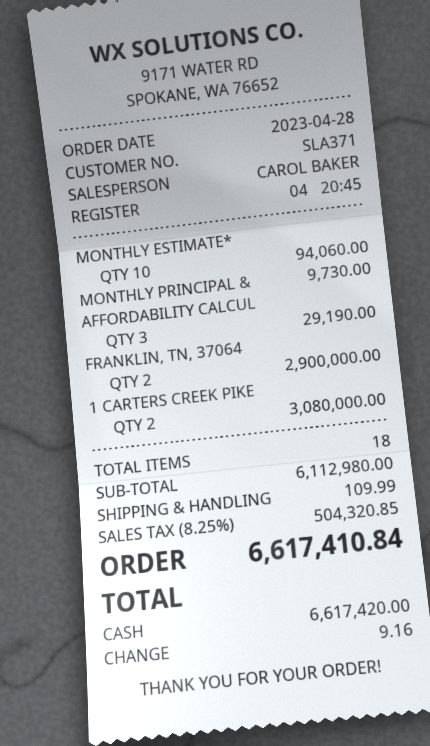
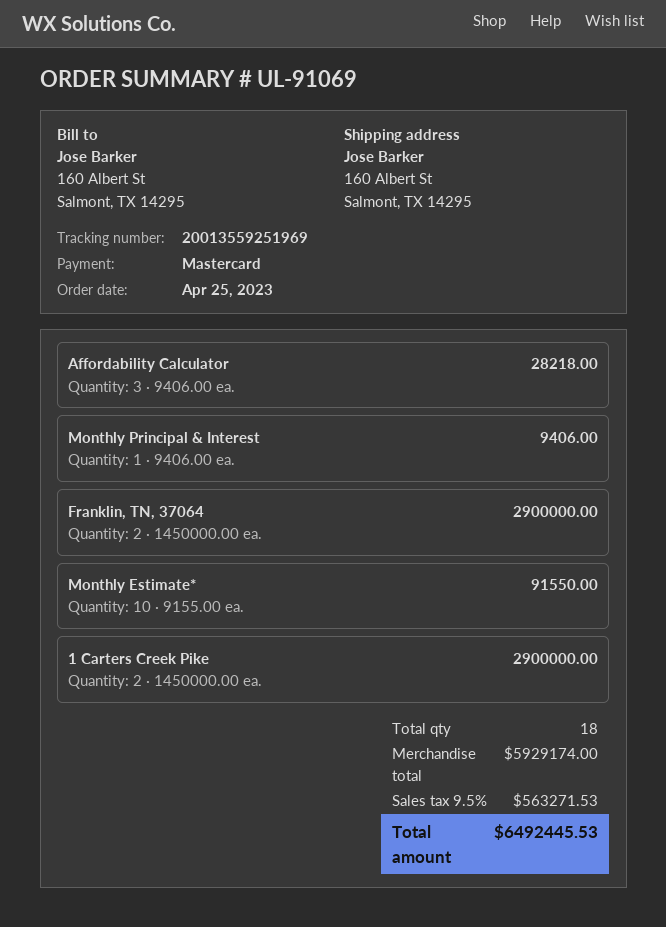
order date: 2023-04-28 -> 2023-04-25
payment method: cash -> Mastercard
MONTHLY ESTIMATE*: 10 for 94060.00 -> 10 for 91550.00
MONTHLY PRINCIPAL &: 1 for 9730.00 -> 1 for 9406.00
AFFORDABILITY CALCUL: 3 for 29190.00 -> 3 for 28218.00
1 CARTERS CREEK PIKE: 2 for 3080000.00 -> 2 for 2900000.00
subtotal: 6112980.00 -> 5929174.00
shipping: 109.99 -> none
tax: 8.25% = 504320.85 -> 9.5% = 563271.53
total: 6617410.84 -> 6492445.53

